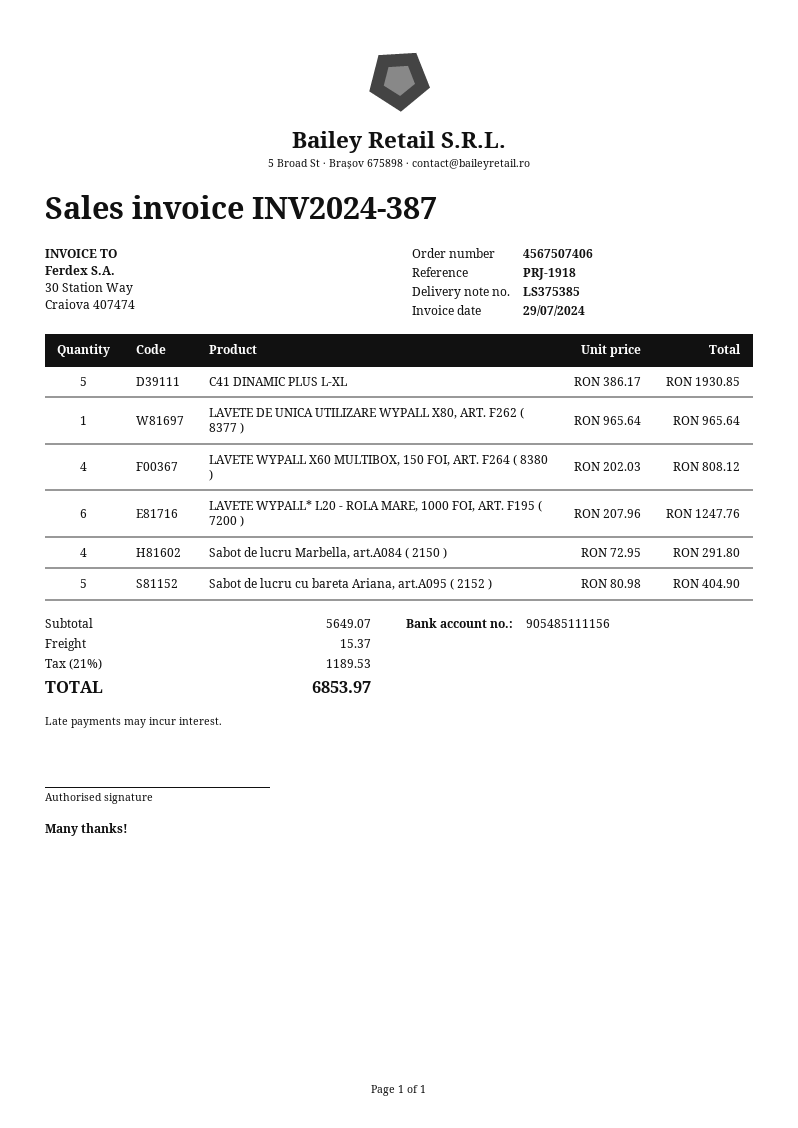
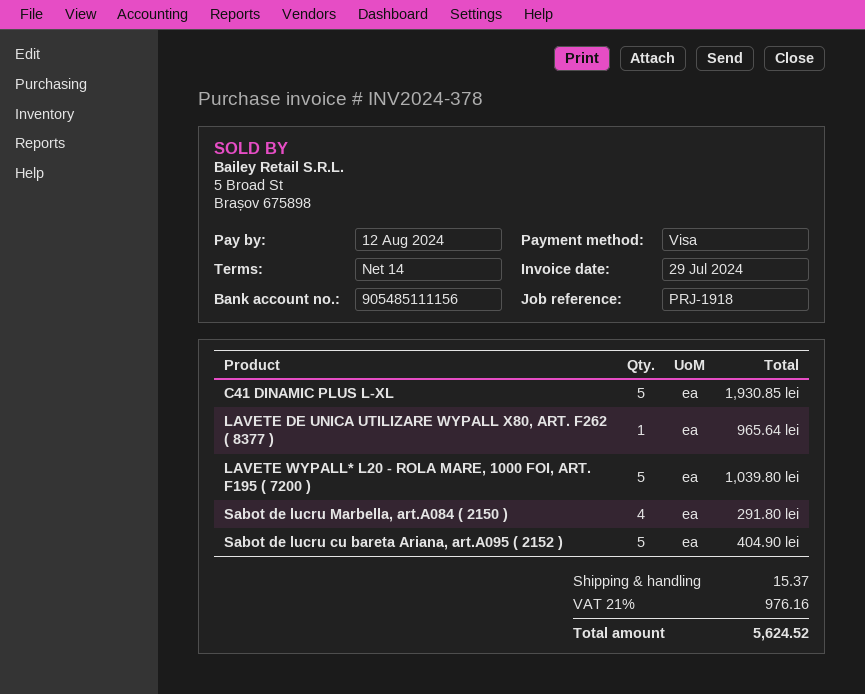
invoice number: INV2024-387 -> INV2024-378
LAVETE WYPALL X60 MULTIBOX, 150 FOI, ART. F264 ( 8380 ): 4 for 808.12 -> none
LAVETE WYPALL* L20 - ROLA MARE, 1000 FOI, ART. F195 ( 7200 ): 6 for 1247.76 -> 5 for 1039.80
tax: 21% = 1189.53 -> 21% = 976.16
total: 6853.97 -> 5624.52

